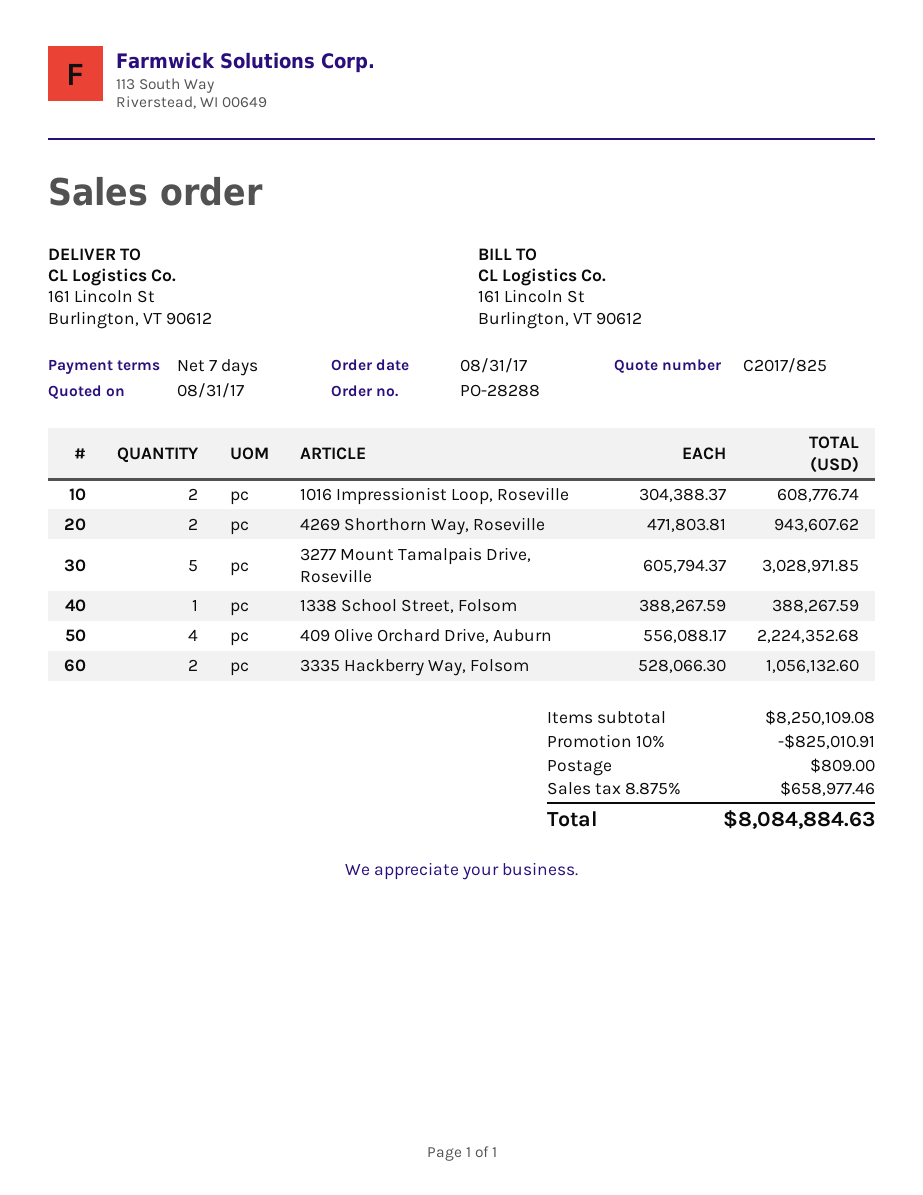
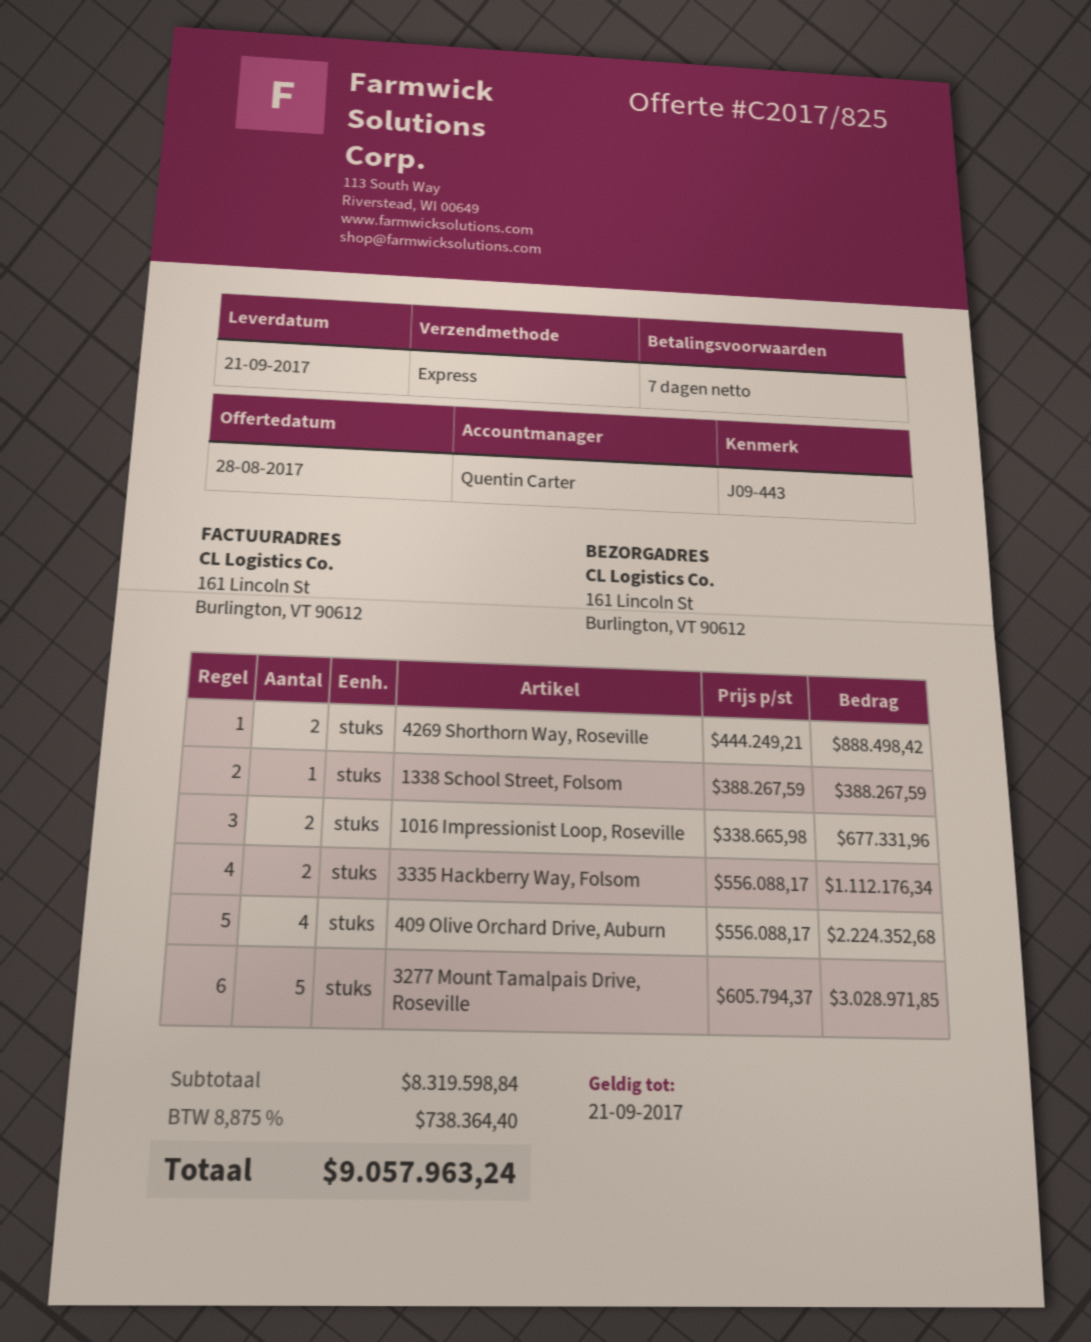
quote date: 2017-08-31 -> 2017-08-28
1016 Impressionist Loop, Roseville: 2 x 304388.37 = 608776.74 -> 2 x 338665.98 = 677331.96
4269 Shorthorn Way, Roseville: 2 x 471803.81 = 943607.62 -> 2 x 444249.21 = 888498.42
3335 Hackberry Way, Folsom: 2 x 528066.30 = 1056132.60 -> 2 x 556088.17 = 1112176.34
subtotal: 8250109.08 -> 8319598.84
discount: 10% = 825010.91 -> none
shipping: 809.00 -> none
tax: 8.875% = 658977.46 -> 8.875% = 738364.40
total: 8084884.63 -> 9057963.24

